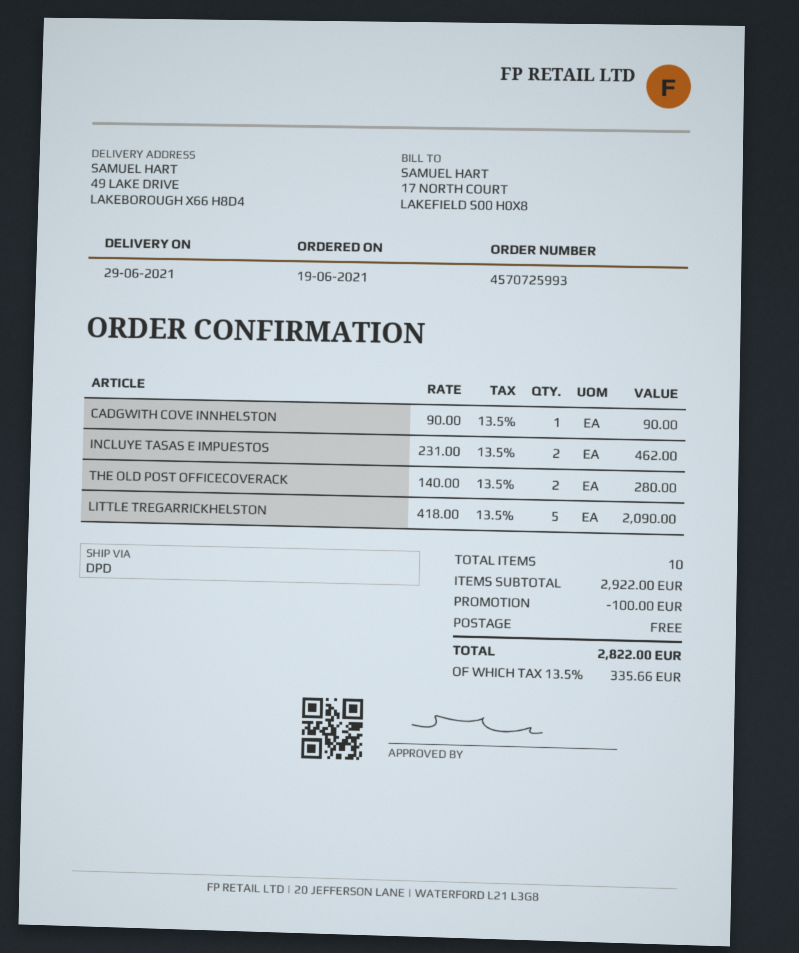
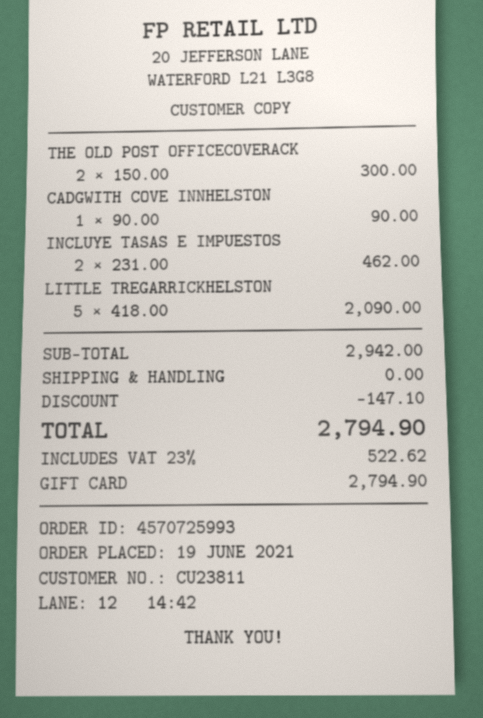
THE OLD POST OFFICECOVERACK: 2 x 140.00 = 280.00 -> 2 x 150.00 = 300.00
subtotal: 2922.00 -> 2942.00
discount: 100.00 -> 147.10
tax: 13.5% = 335.66 -> 23% = 522.62
total: 2822.00 -> 2794.90

